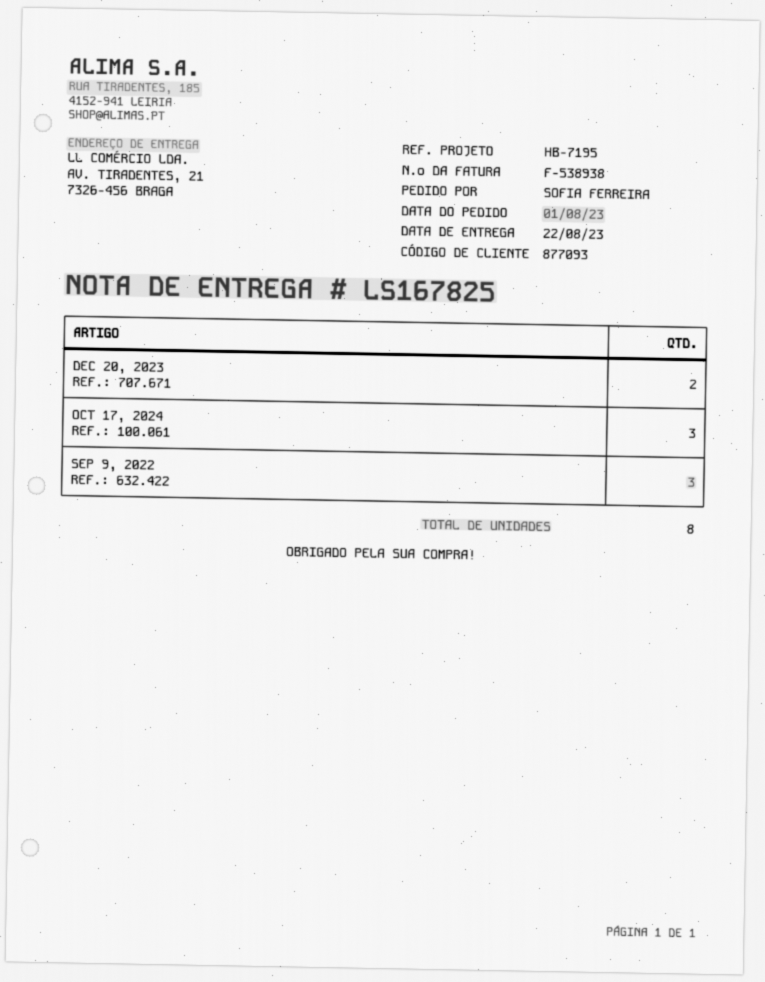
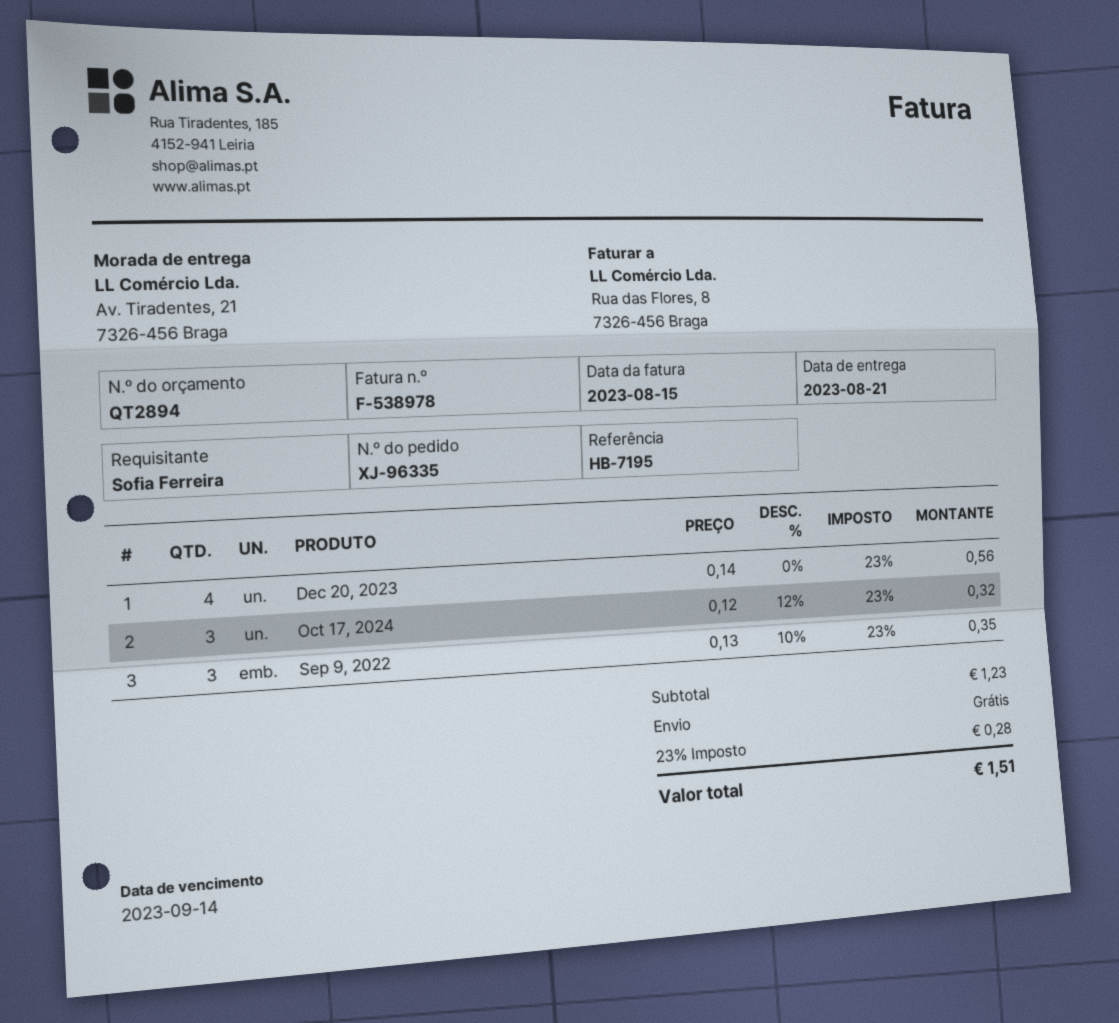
delivery date: 2023-08-22 -> 2023-08-21
invoice number: F-538938 -> F-538978
DEC 20, 2023: 2 -> 4

